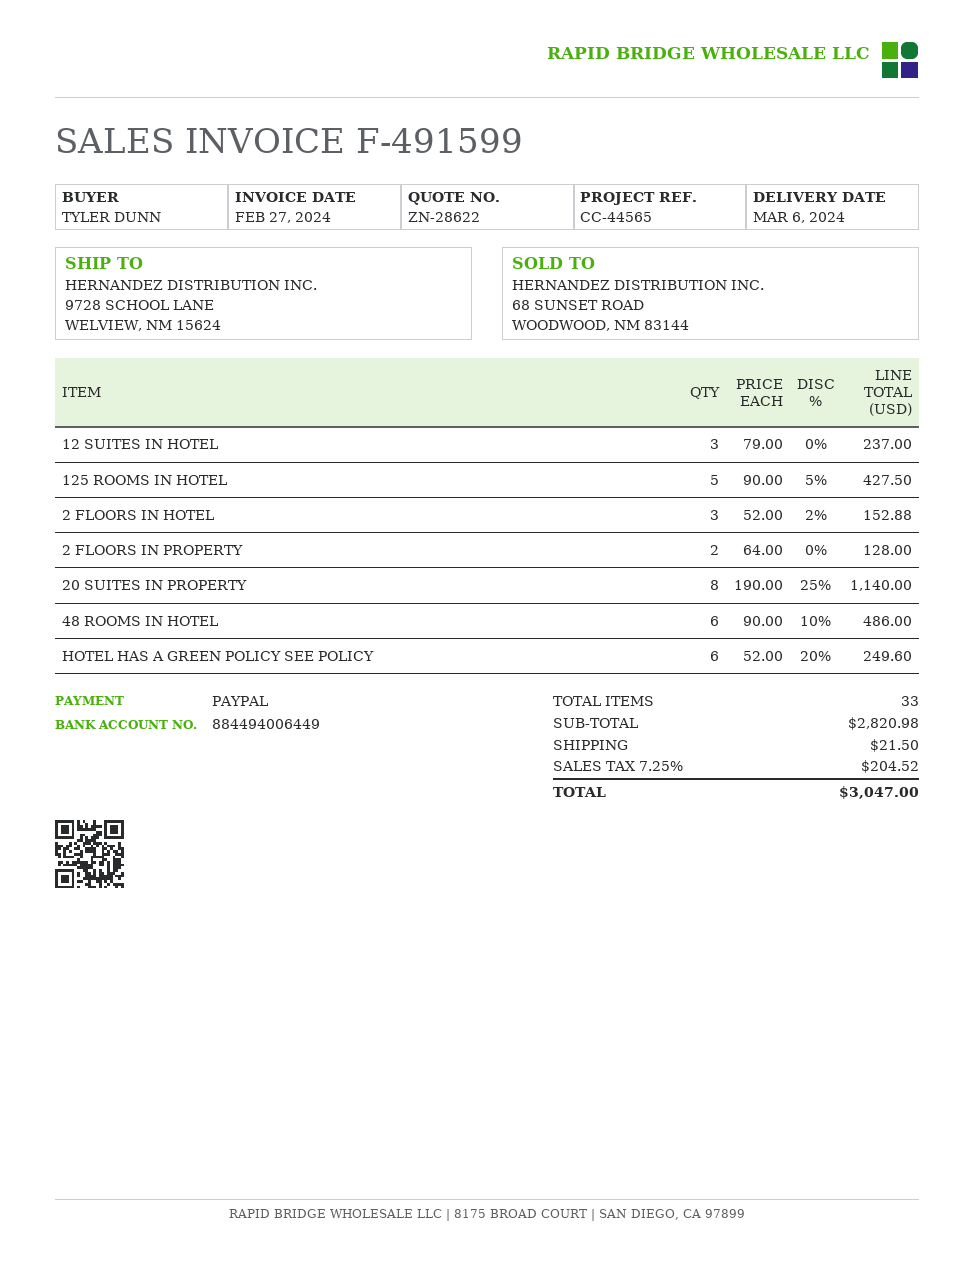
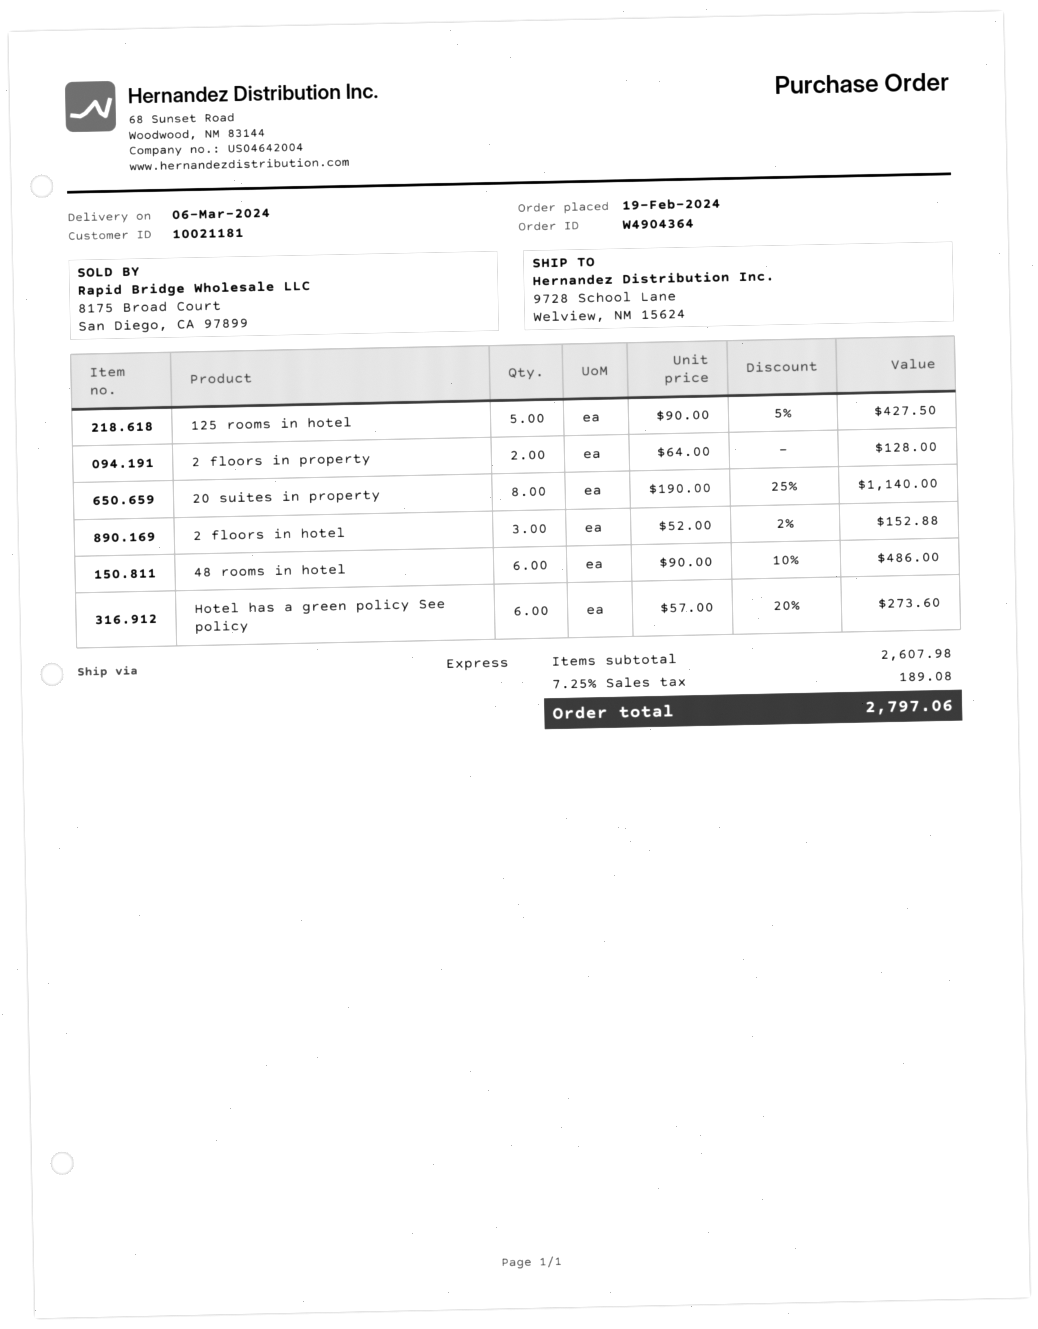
12 SUITES IN HOTEL: 3 x 79.00 = 237.00 -> none
HOTEL HAS A GREEN POLICY SEE POLICY: 6 x 52.00 - 20% = 249.60 -> 6 x 57.00 - 20% = 273.60
subtotal: 2820.98 -> 2607.98
shipping: 21.50 -> none
tax: 7.25% = 204.52 -> 7.25% = 189.08
total: 3047.00 -> 2797.06

